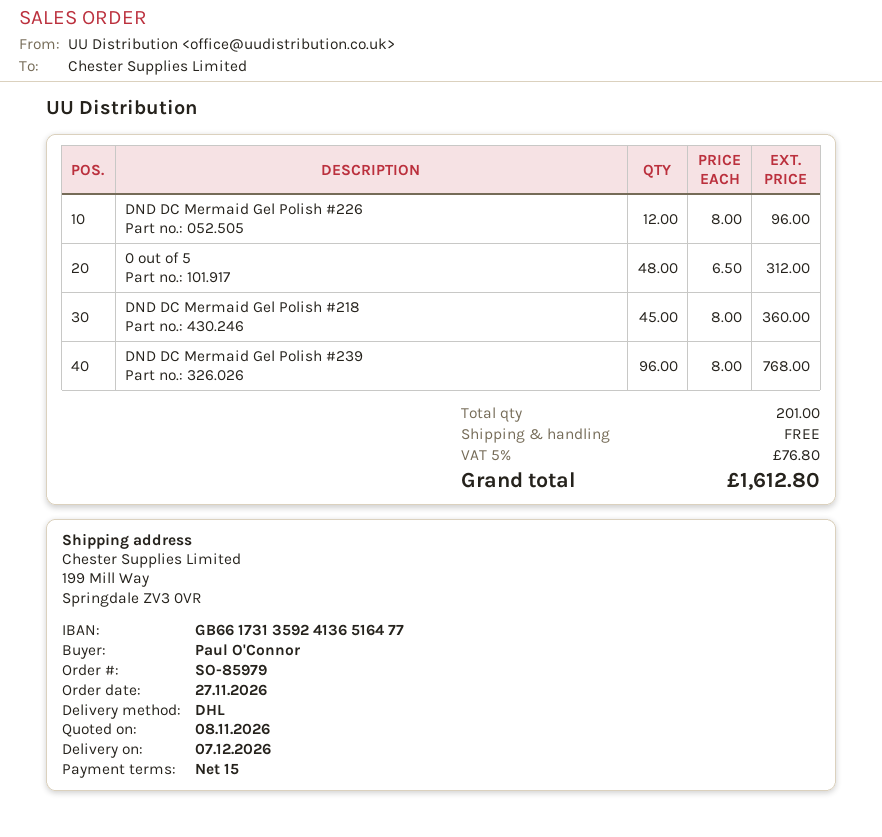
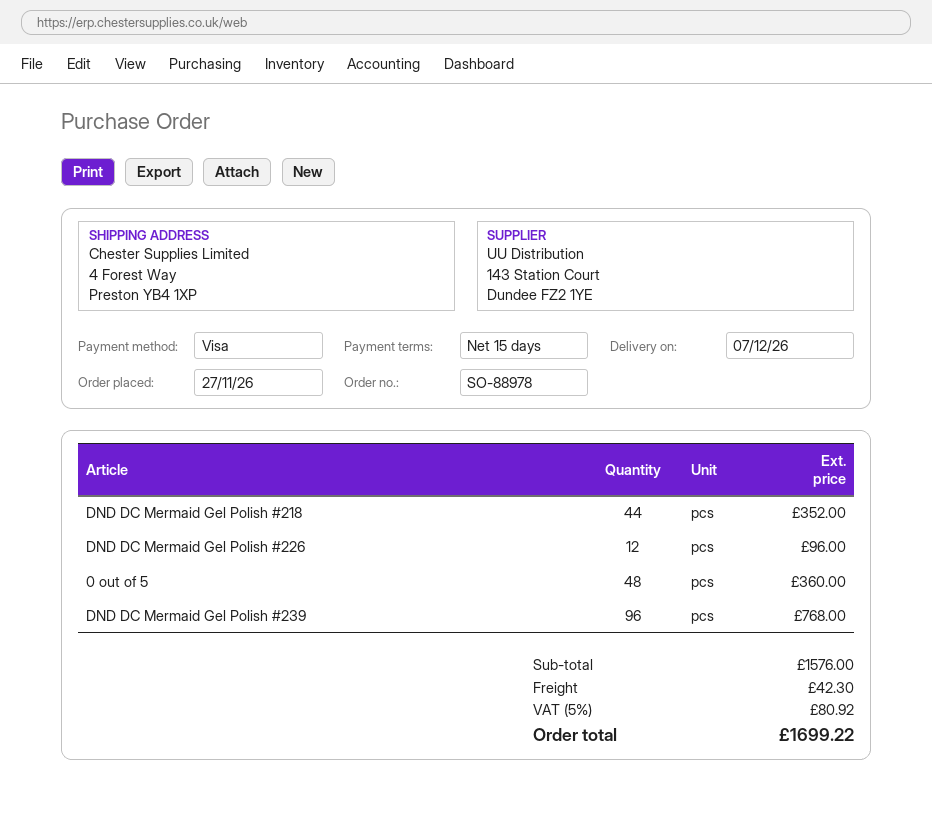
order number: SO-85979 -> SO-88978
ship to: 199 Mill Way, Springdale ZV3 0VR -> 4 Forest Way, Preston YB4 1XP
0 out of 5: 48 for 312.00 -> 48 for 360.00
DND DC Mermaid Gel Polish #218: 45 for 360.00 -> 44 for 352.00
shipping: 0.00 -> 42.30
tax: 5% = 76.80 -> 5% = 80.92
total: 1612.80 -> 1699.22

